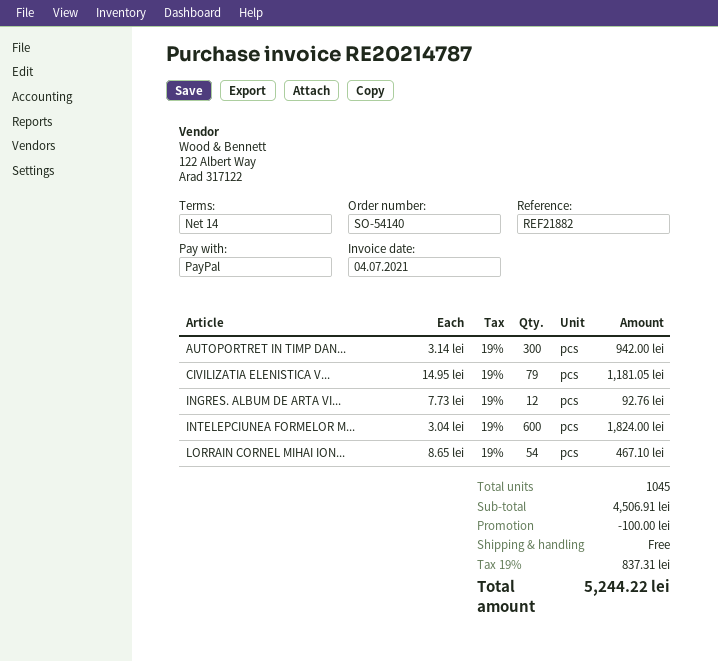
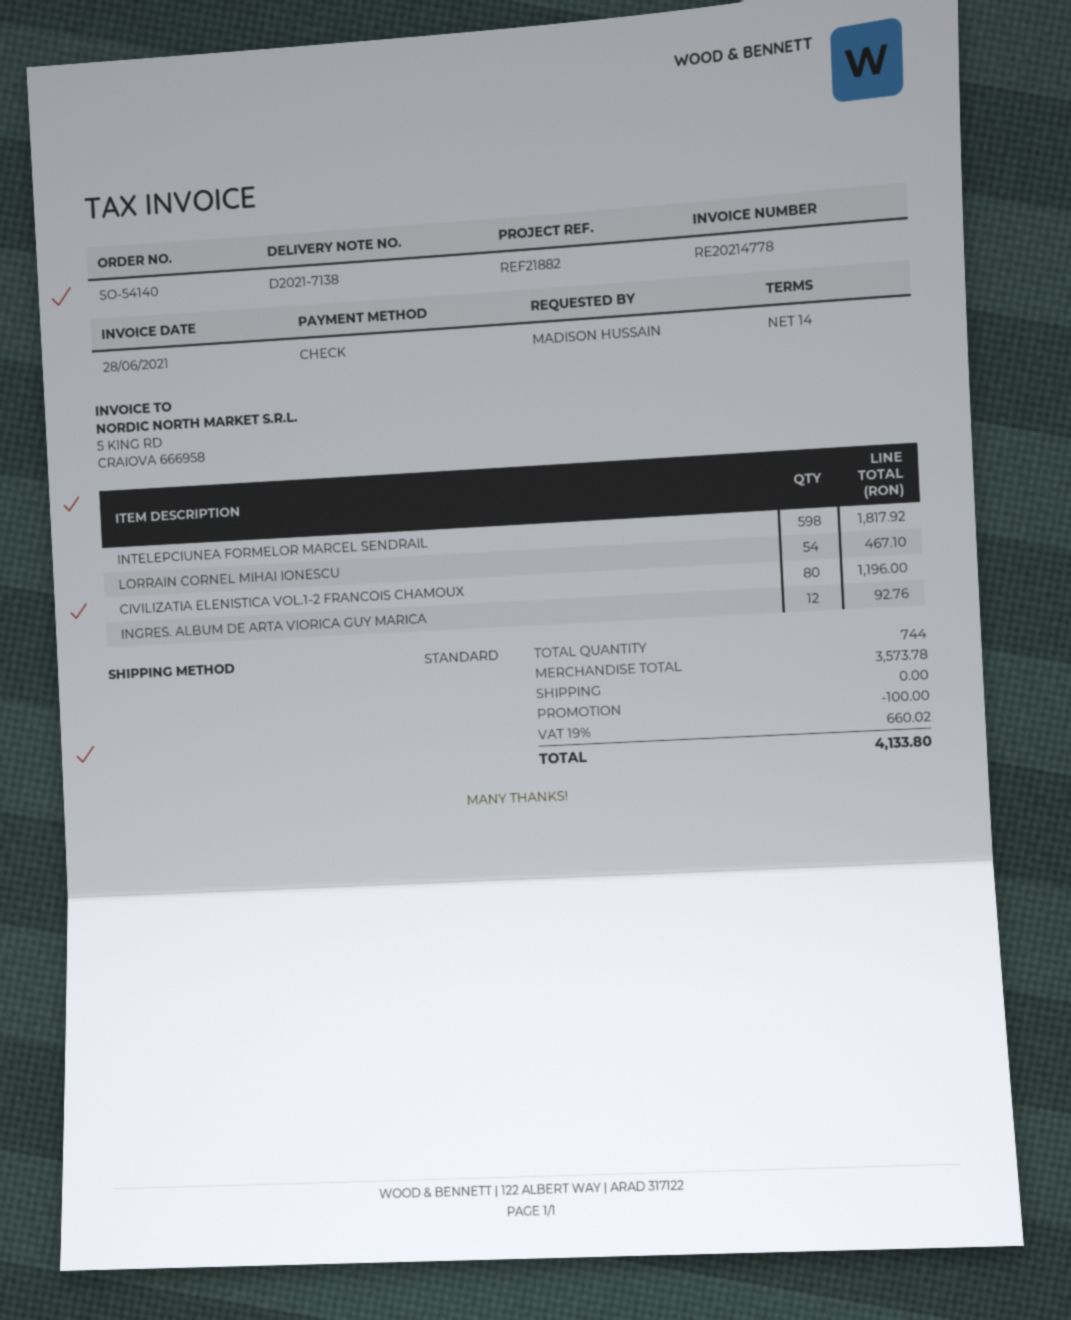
invoice number: RE20214787 -> RE20214778
invoice date: 2021-07-04 -> 2021-06-28
payment method: PayPal -> cheque
AUTOPORTRET IN TIMP DAN...: 300 for 942.00 -> none
CIVILIZATIA ELENISTICA V...: 79 for 1181.05 -> 80 for 1196.00
INTELEPCIUNEA FORMELOR M...: 600 for 1824.00 -> 598 for 1817.92
total quantity: 1045 -> 744
subtotal: 4506.91 -> 3573.78
tax: 19% = 837.31 -> 19% = 660.02
total: 5244.22 -> 4133.80

